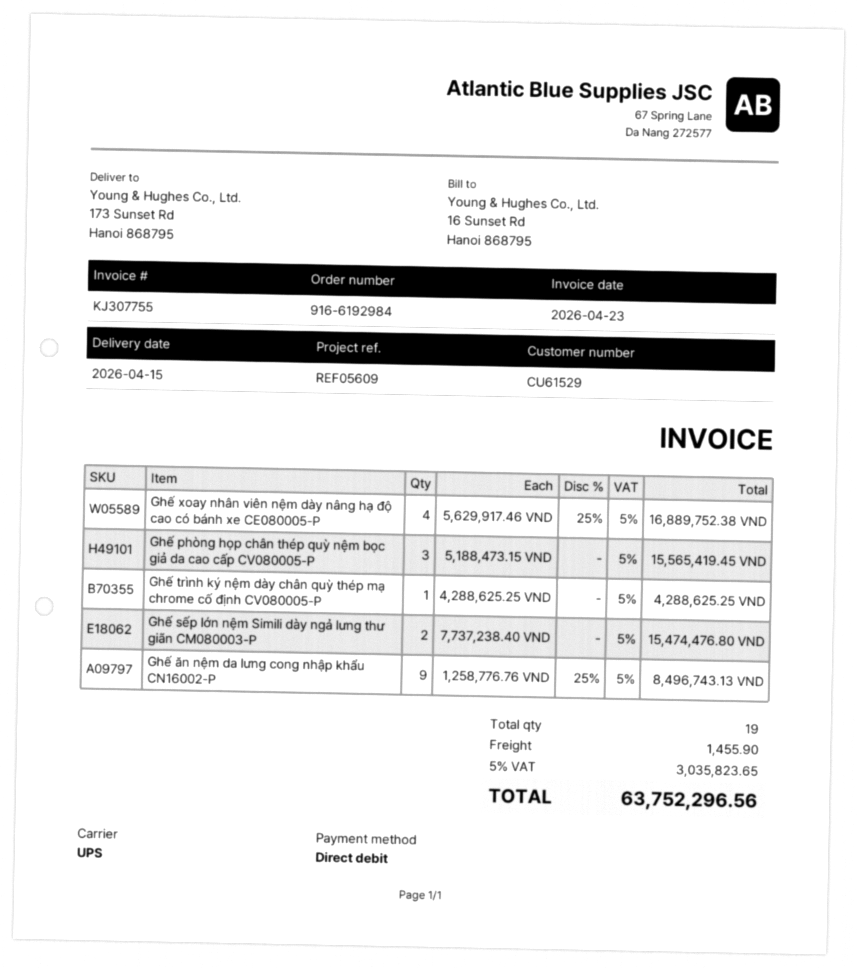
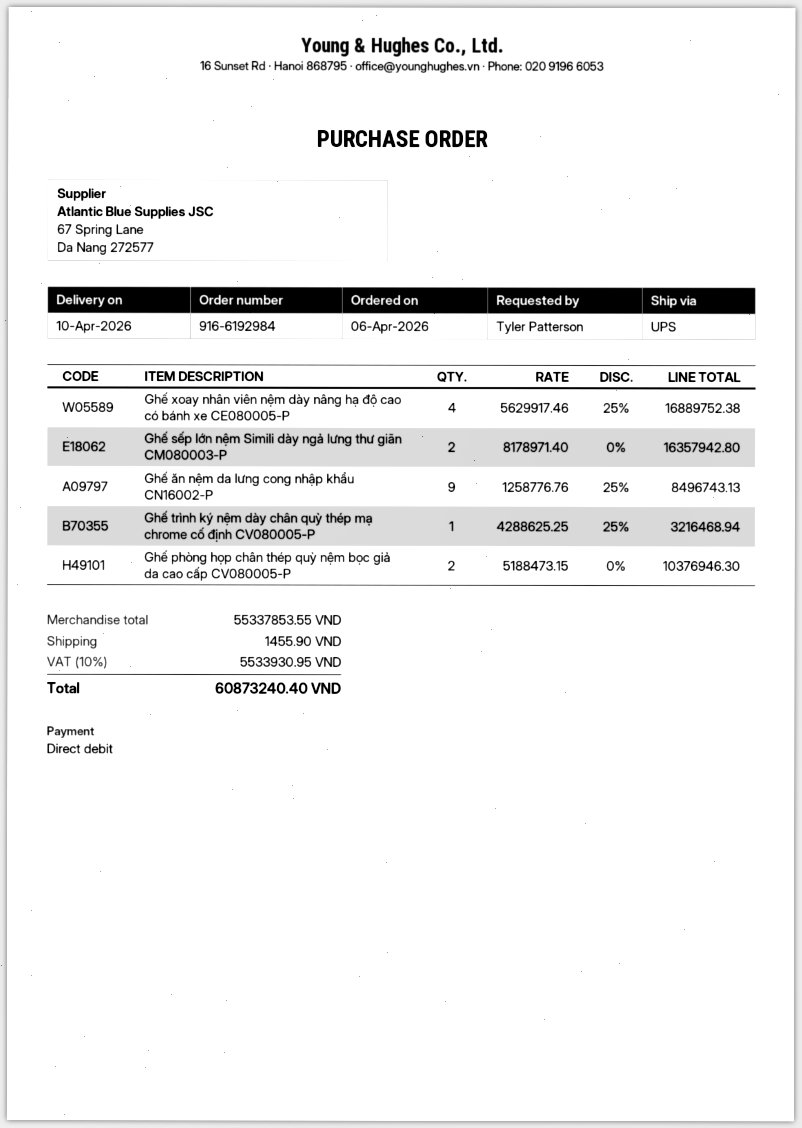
delivery date: 2026-04-15 -> 2026-04-10
Ghế phòng họp chân thép quỳ nệm bọc giả da cao cấp CV080005-P: 3 x 5188473.15 = 15565419.45 -> 2 x 5188473.15 = 10376946.30
Ghế trình ký nệm dày chân quỳ thép mạ chrome cố định CV080005-P: 1 x 4288625.25 = 4288625.25 -> 1 x 4288625.25 - 25% = 3216468.94
Ghế sếp lớn nệm Simili dày ngả lưng thư giãn CM080003-P: 2 x 7737238.40 = 15474476.80 -> 2 x 8178971.40 = 16357942.80
tax: 5% = 3035823.65 -> 10% = 5533930.95
total: 63752296.56 -> 60873240.40

